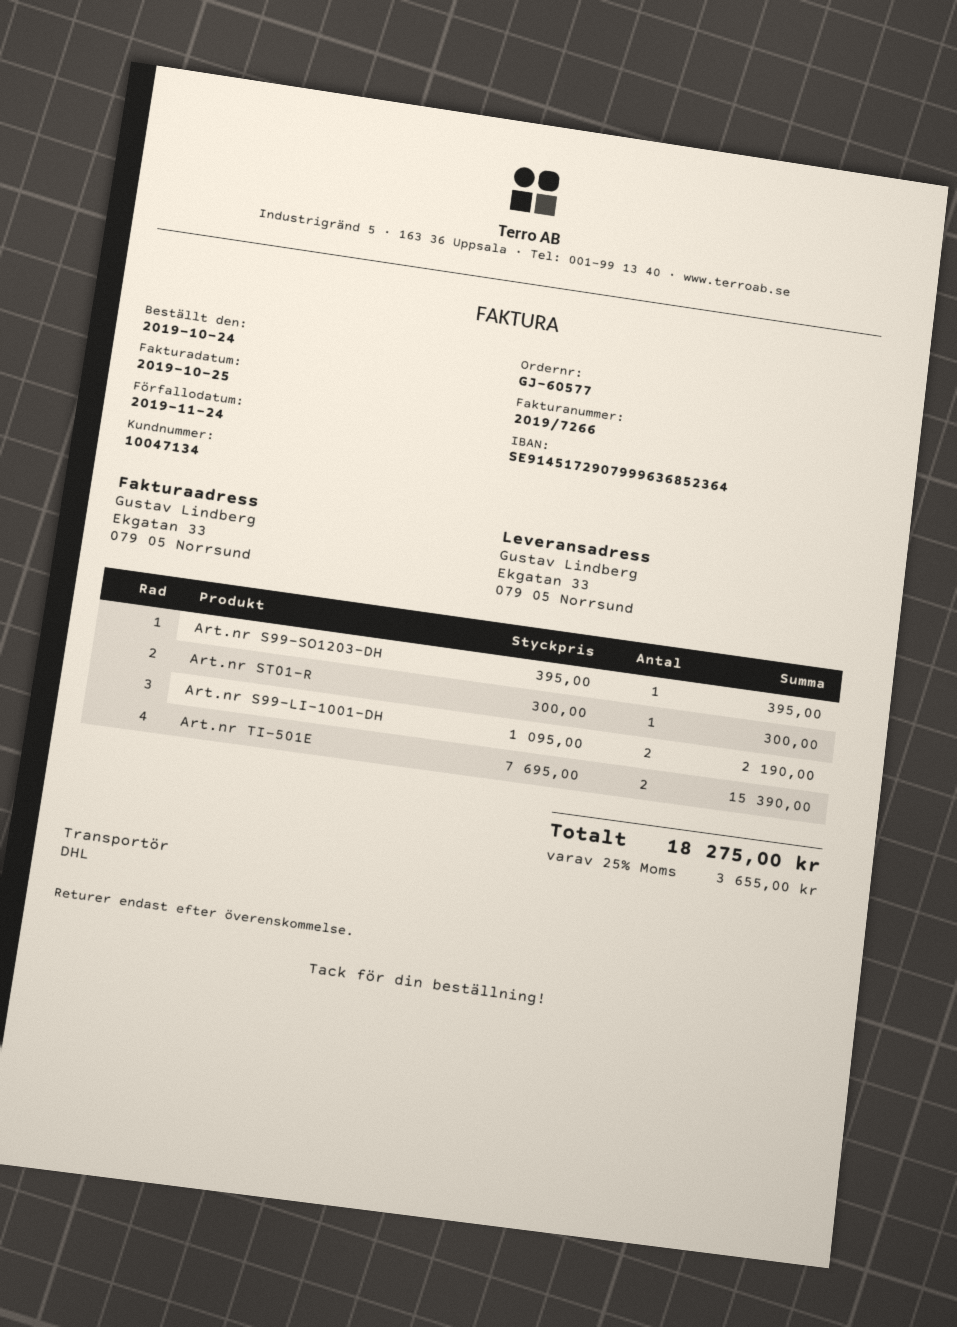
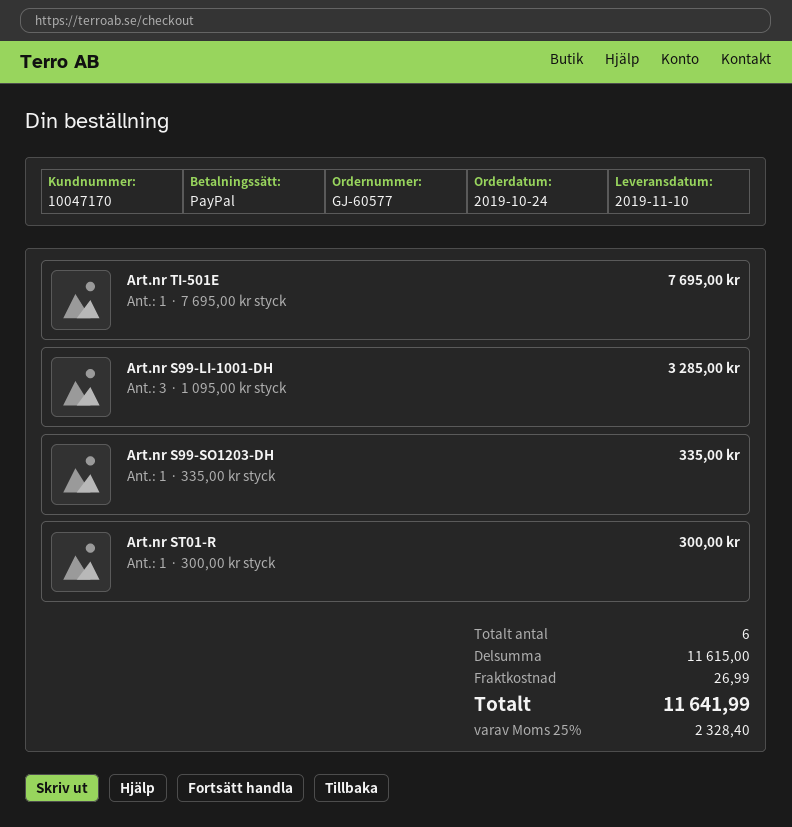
customer number: 10047134 -> 10047170
Art.nr S99-SO1203-DH: 1 x 395.00 = 395.00 -> 1 x 335.00 = 335.00
Art.nr S99-LI-1001-DH: 2 x 1095.00 = 2190.00 -> 3 x 1095.00 = 3285.00
Art.nr TI-501E: 2 x 7695.00 = 15390.00 -> 1 x 7695.00 = 7695.00
shipping: none -> 26.99
tax: 25% = 3655.00 -> 25% = 2328.40
total: 18275.00 -> 11641.99

